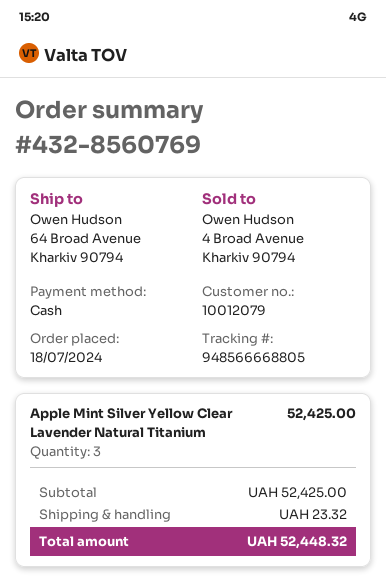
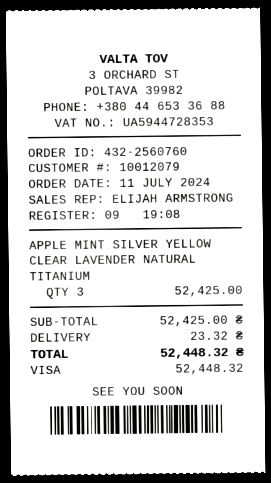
order number: 432-8560769 -> 432-2560760
order date: 2024-07-18 -> 2024-07-11
payment method: cash -> Visa

